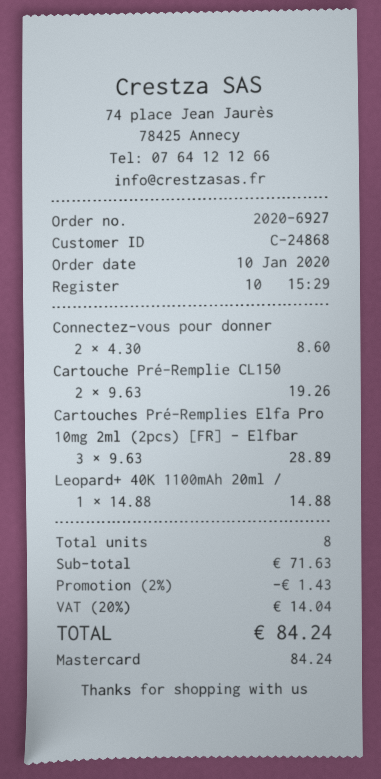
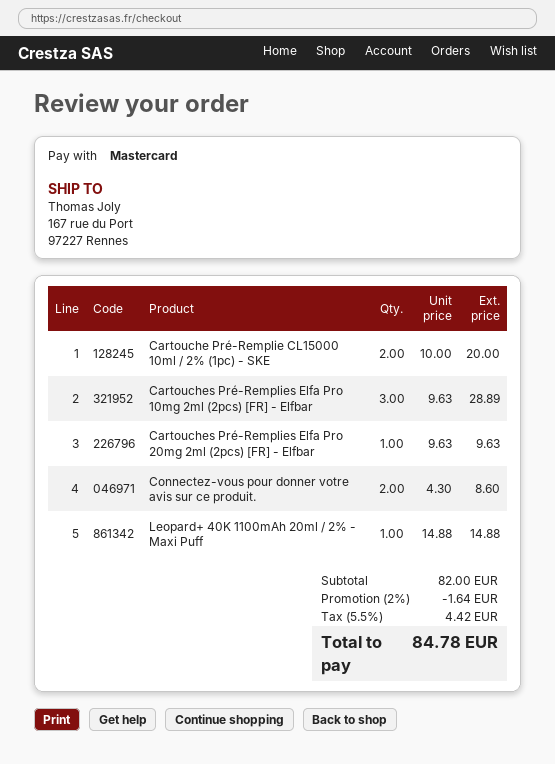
Cartouche Pré-Remplie CL150: 2 x 9.63 = 19.26 -> 2 x 10.00 = 20.00
Cartouches Pré-Remplies Elfa Pro 20mg 2ml (2pcs) [FR] - Elfbar: none -> 1 x 9.63 = 9.63
subtotal: 71.63 -> 82.00
discount: 2% = 1.43 -> 2% = 1.64
tax: 20% = 14.04 -> 5.5% = 4.42
total: 84.24 -> 84.78

